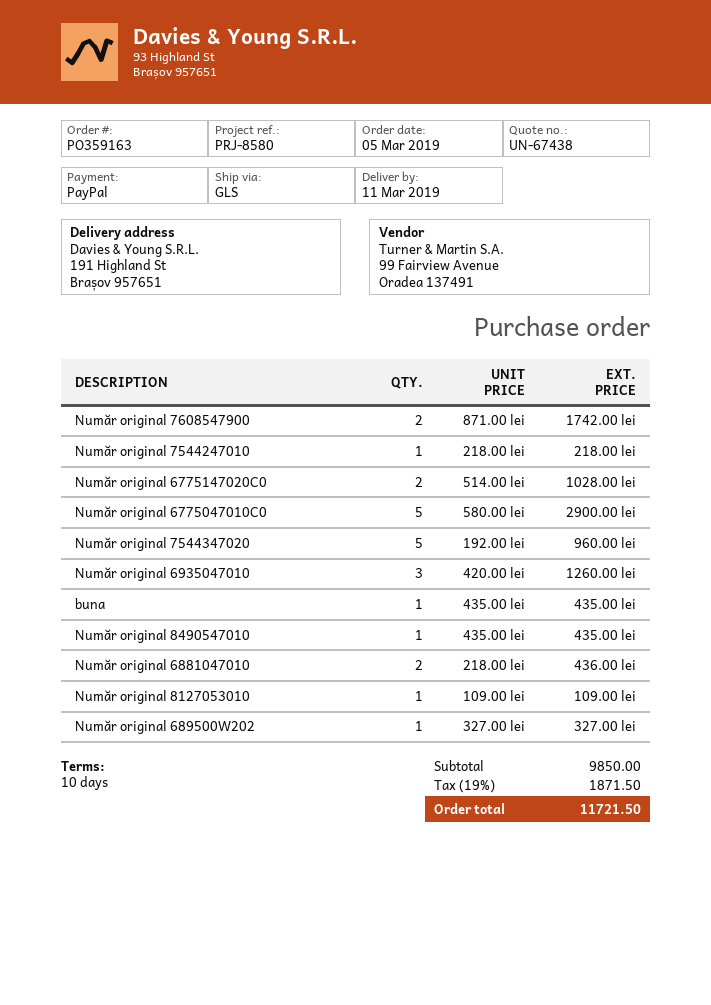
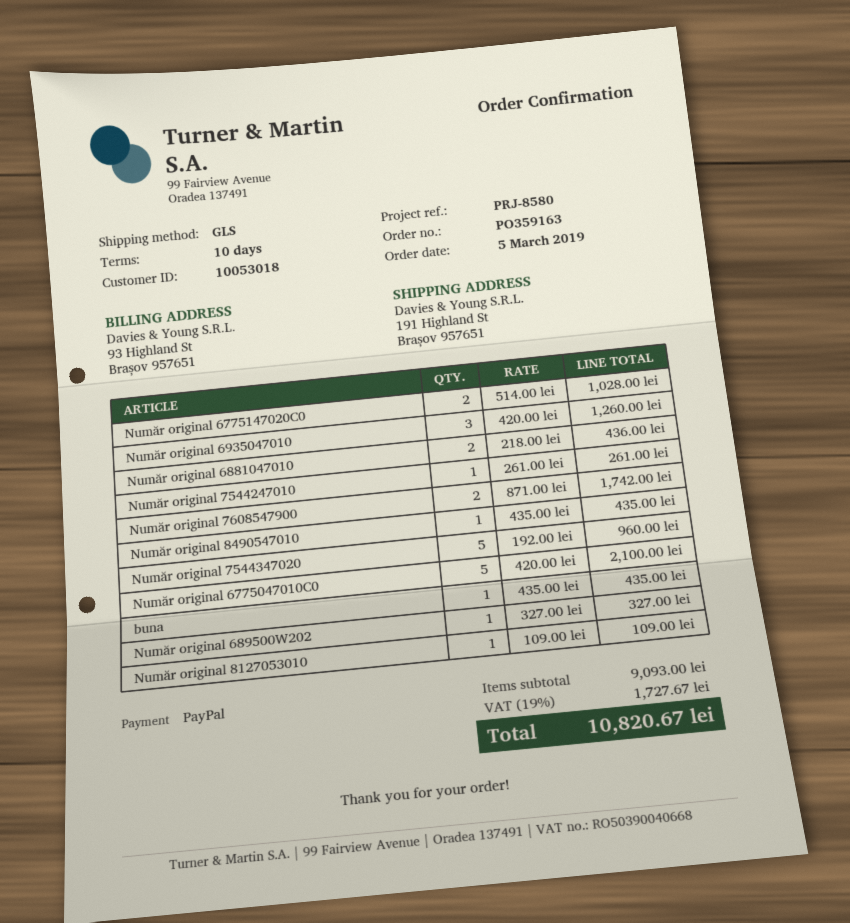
Număr original 7544247010: 1 x 218.00 = 218.00 -> 1 x 261.00 = 261.00
Număr original 6775047010C0: 5 x 580.00 = 2900.00 -> 5 x 420.00 = 2100.00
subtotal: 9850.00 -> 9093.00
tax: 19% = 1871.50 -> 19% = 1727.67
total: 11721.50 -> 10820.67

